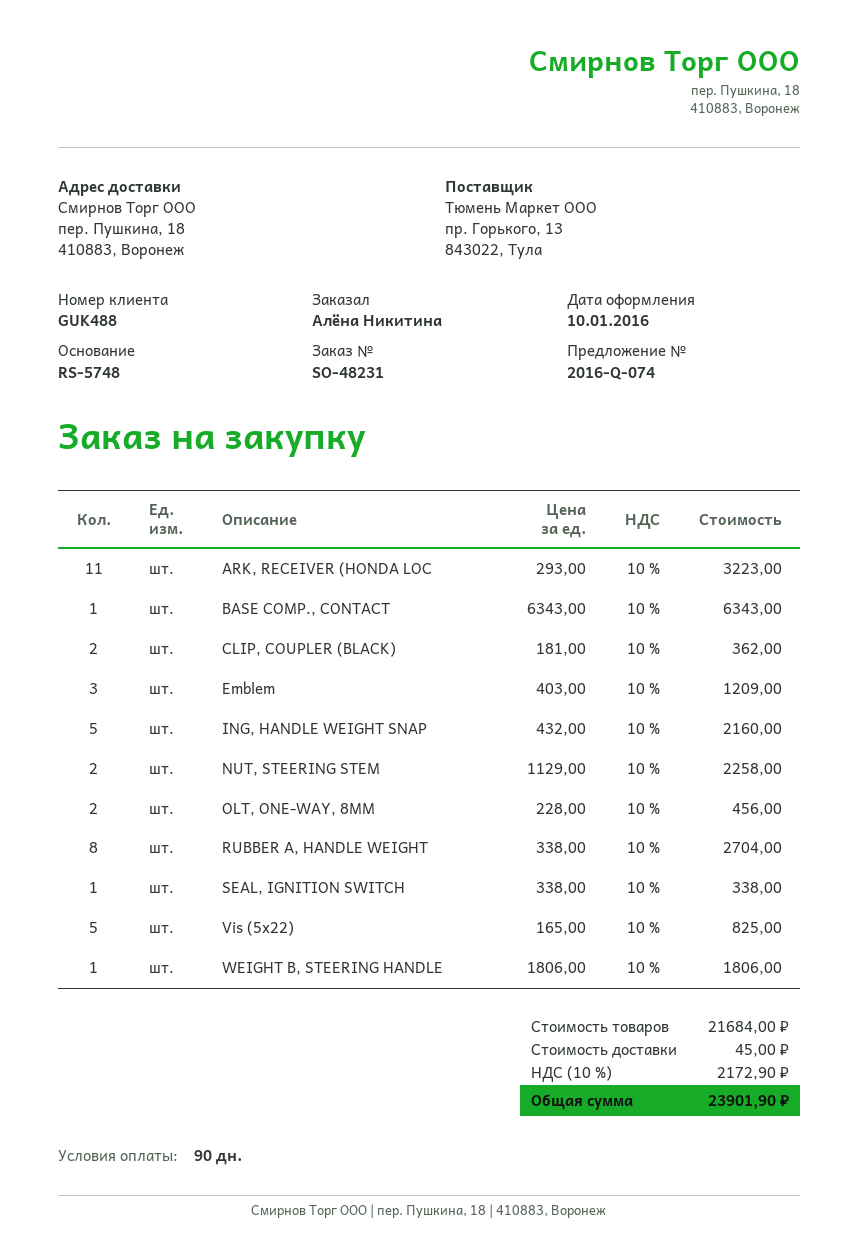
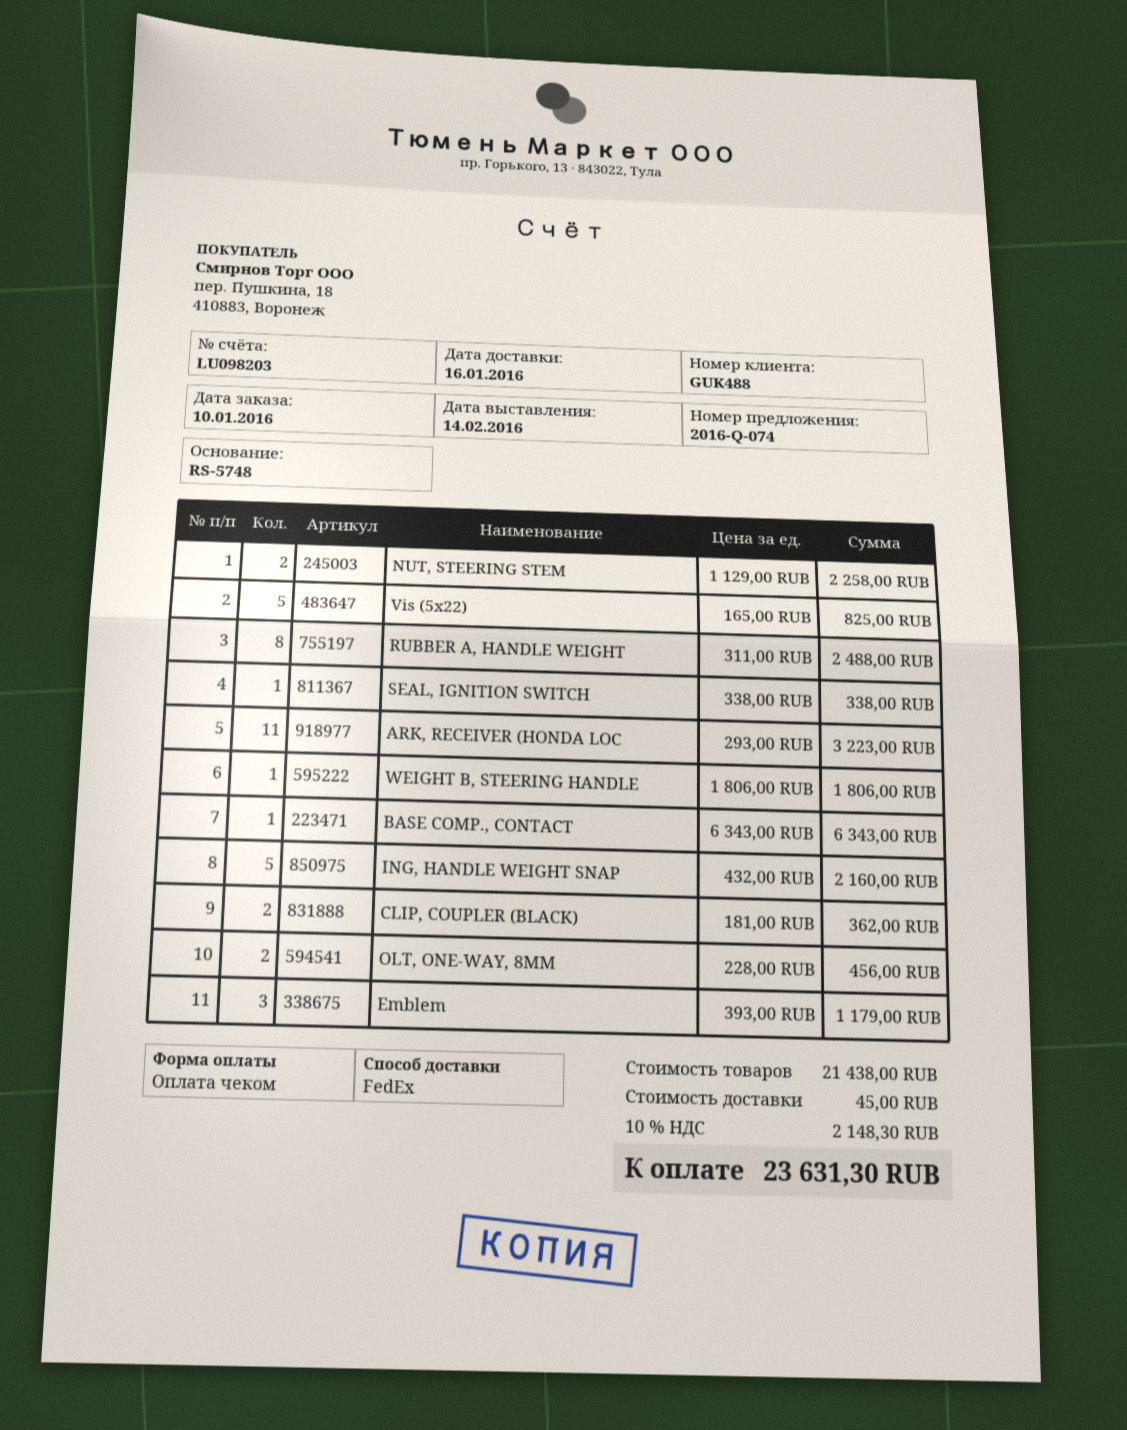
Emblem: 3 x 403.00 = 1209.00 -> 3 x 393.00 = 1179.00
RUBBER A, HANDLE WEIGHT: 8 x 338.00 = 2704.00 -> 8 x 311.00 = 2488.00
subtotal: 21684.00 -> 21438.00
tax: 10% = 2172.90 -> 10% = 2148.30
total: 23901.90 -> 23631.30

